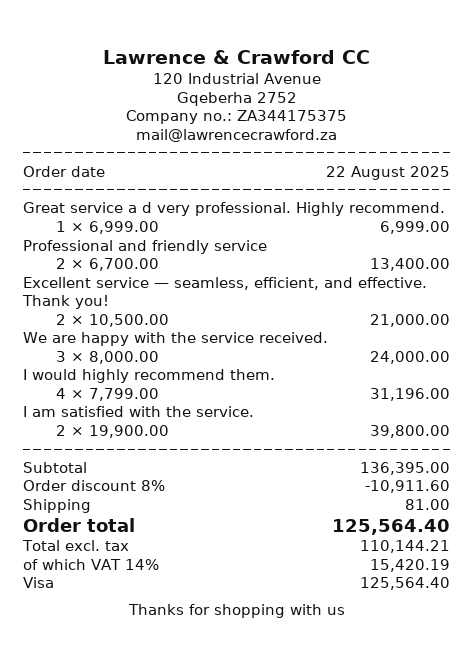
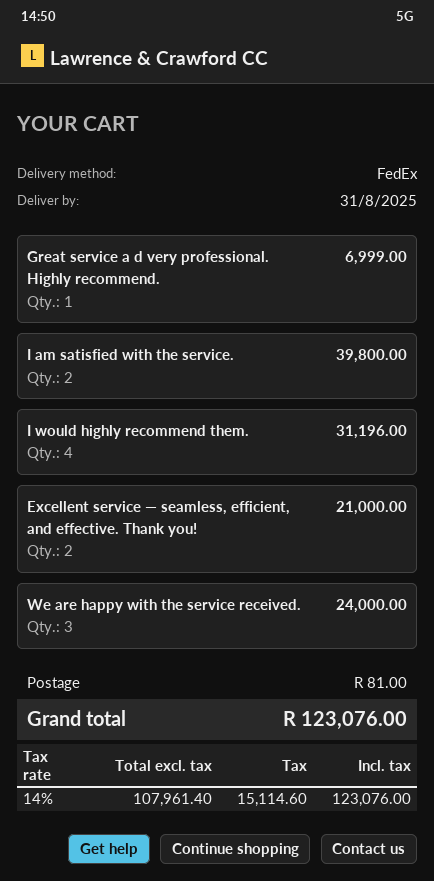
Professional and friendly service: 2 for 13400.00 -> none
discount: 8% = 10911.60 -> none
net: 110144.21 -> 107961.40
tax: 14% = 15420.19 -> 14% = 15114.60
total: 125564.40 -> 123076.00

